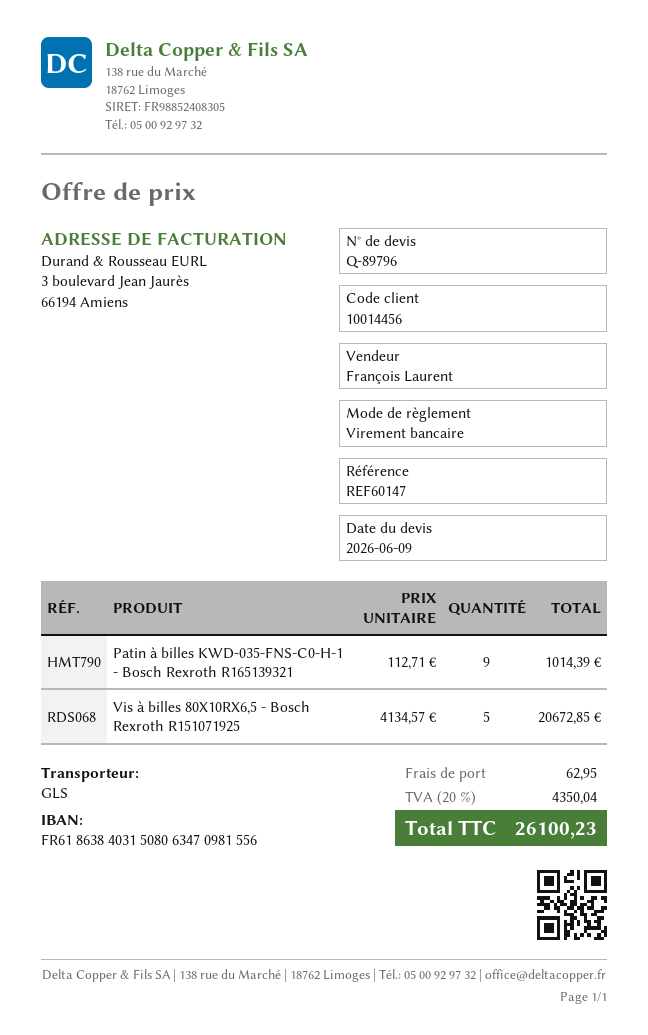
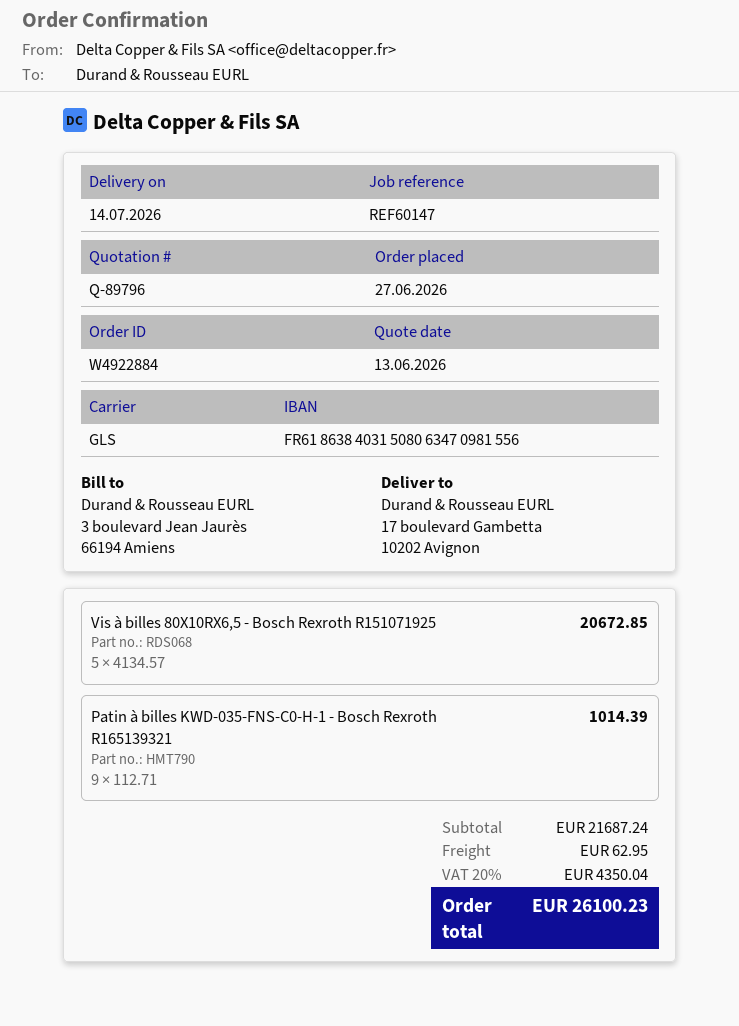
quote date: 2026-06-09 -> 2026-06-13

